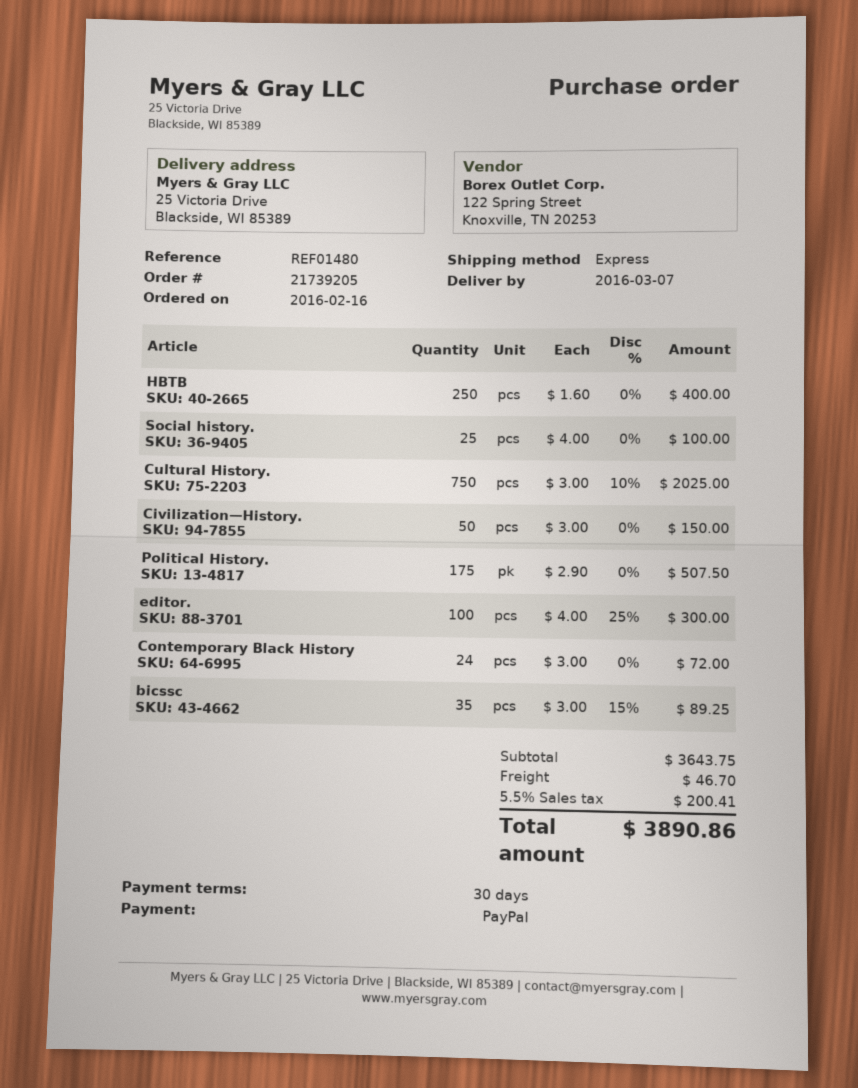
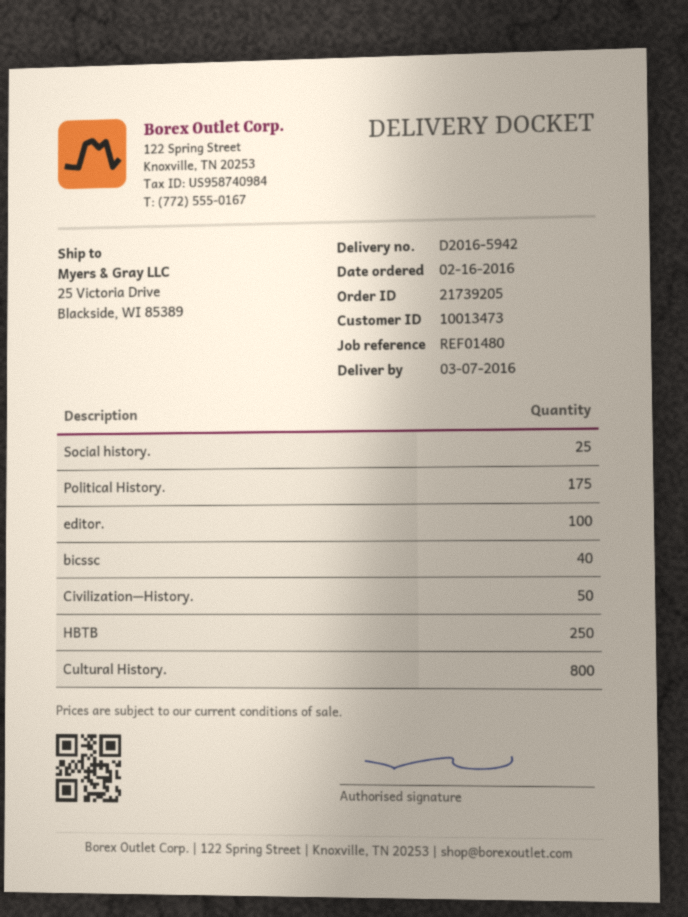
Cultural History.: 750 -> 800
Contemporary Black History: 24 -> none
bicssc: 35 -> 40

